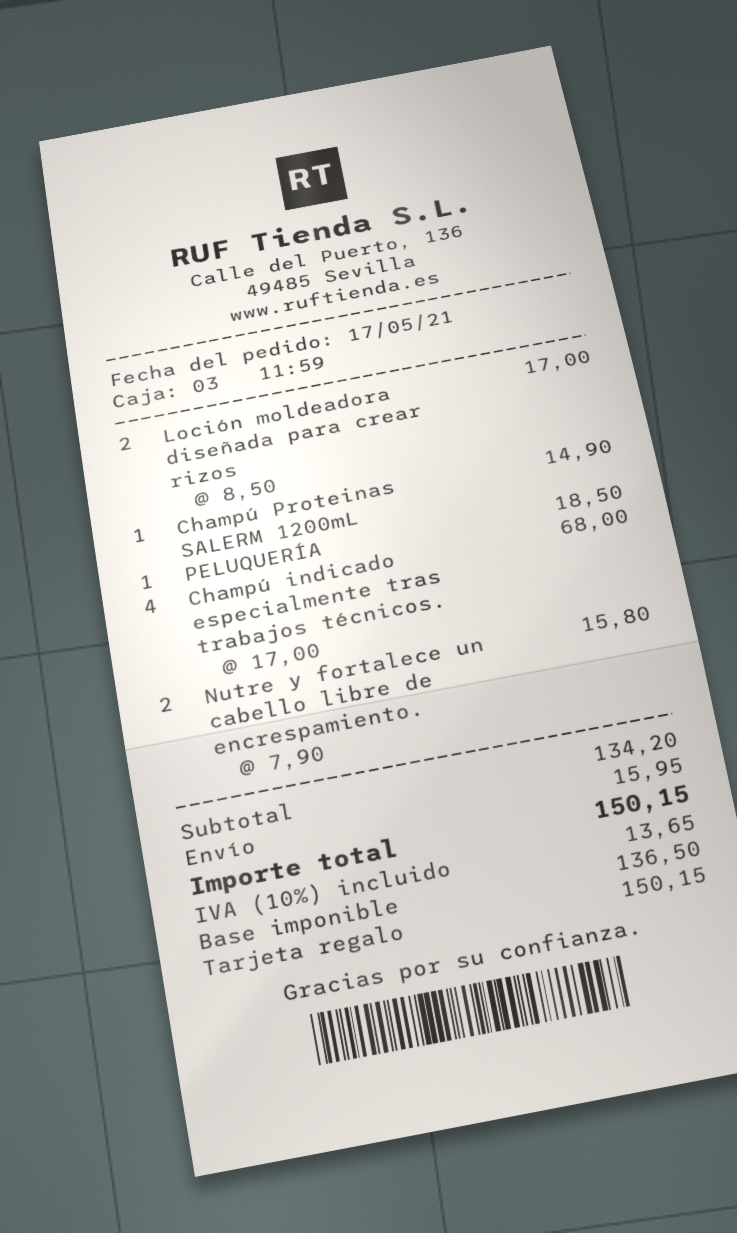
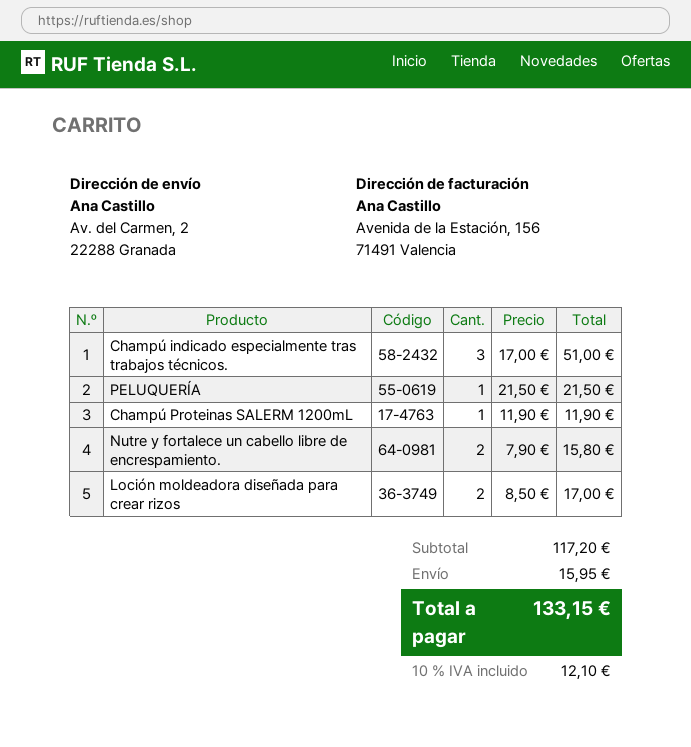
Champú Proteinas SALERM 1200mL: 1 x 14.90 = 14.90 -> 1 x 11.90 = 11.90
PELUQUERÍA: 1 x 18.50 = 18.50 -> 1 x 21.50 = 21.50
Champú indicado especialmente tras trabajos técnicos.: 4 x 17.00 = 68.00 -> 3 x 17.00 = 51.00
subtotal: 134.20 -> 117.20
tax: 10% = 13.65 -> 10% = 12.10
total: 150.15 -> 133.15

